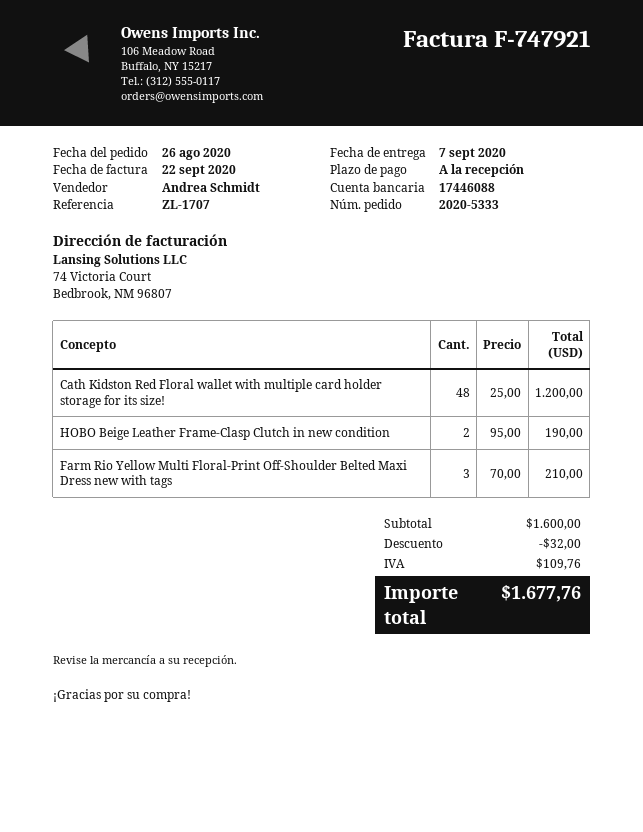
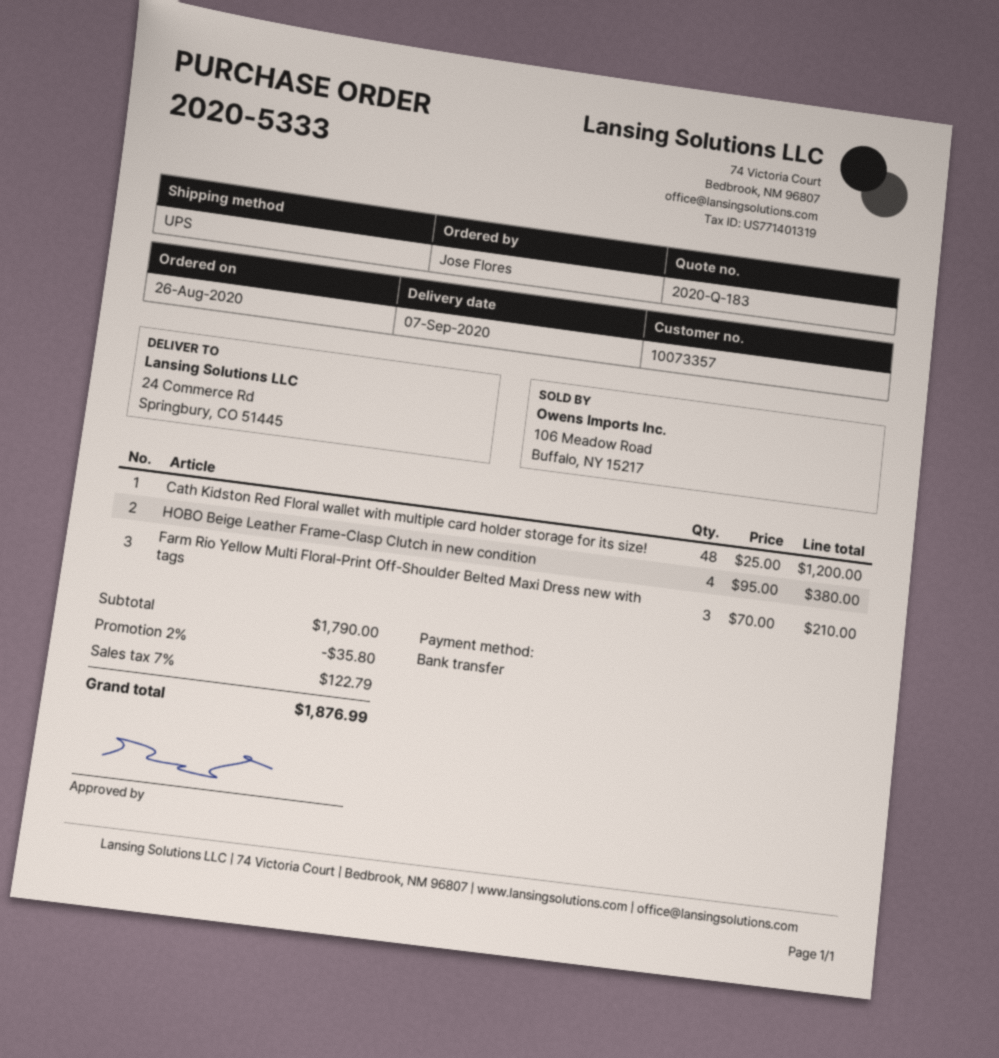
HOBO Beige Leather Frame-Clasp Clutch in new condition: 2 x 95.00 = 190.00 -> 4 x 95.00 = 380.00
subtotal: 1600.00 -> 1790.00
discount: 32.00 -> 35.80
tax: 109.76 -> 122.79
total: 1677.76 -> 1876.99

